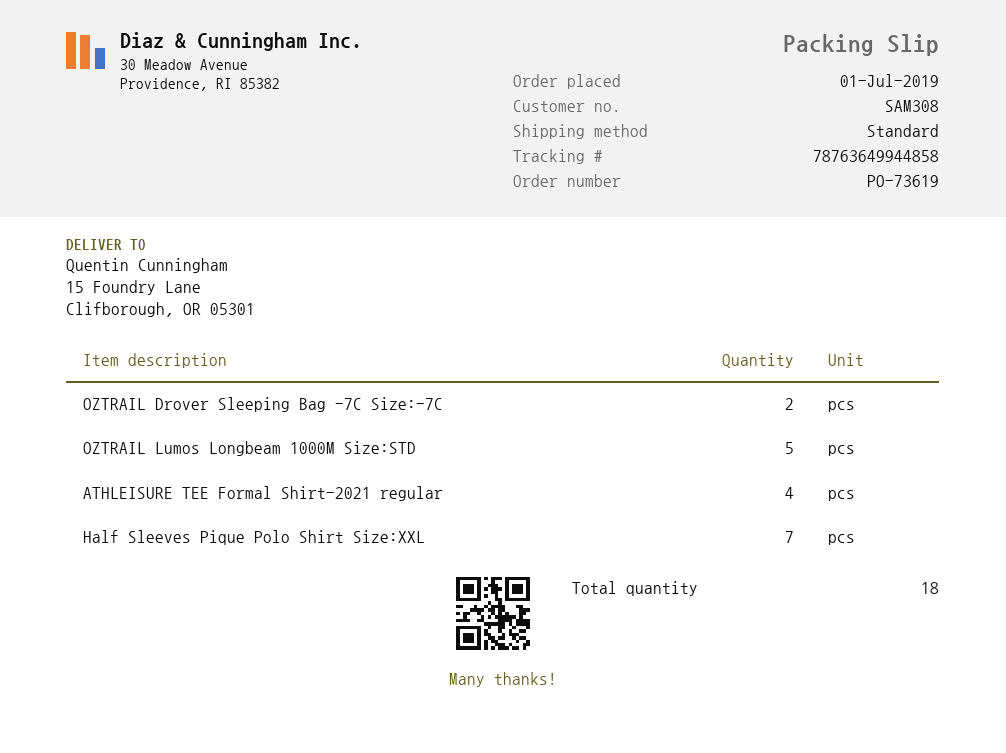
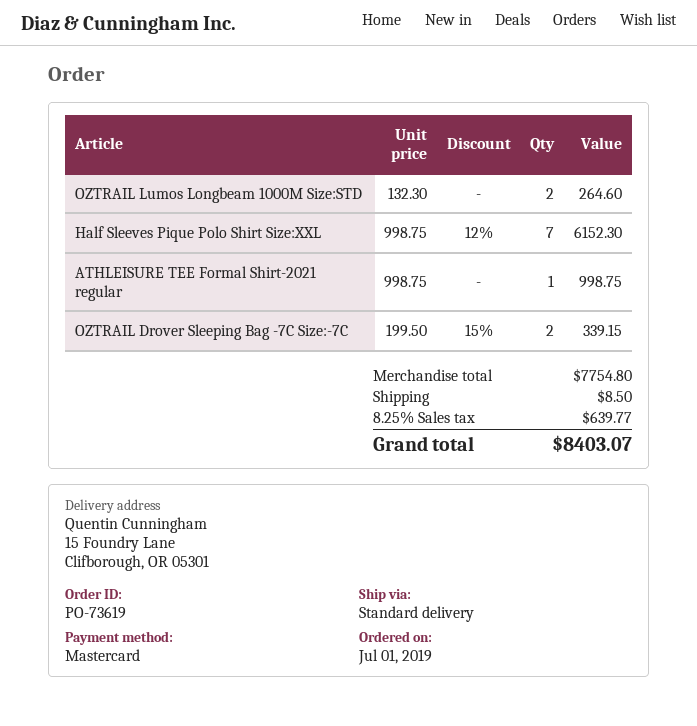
OZTRAIL Lumos Longbeam 1000M Size:STD: 5 -> 2
ATHLEISURE TEE Formal Shirt-2021 regular: 4 -> 1

